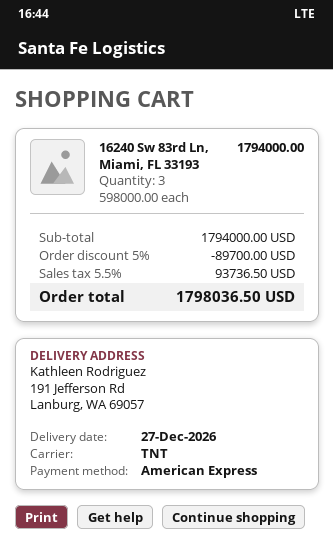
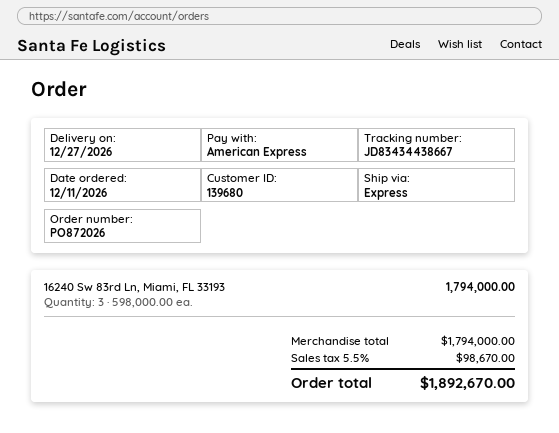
shipping method: TNT -> express
discount: 5% = 89700.00 -> none
tax: 5.5% = 93736.50 -> 5.5% = 98670.00
total: 1798036.50 -> 1892670.00

